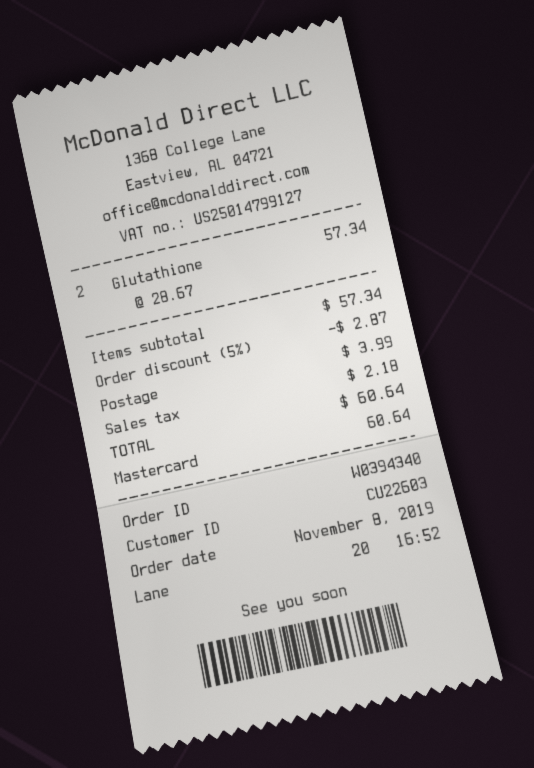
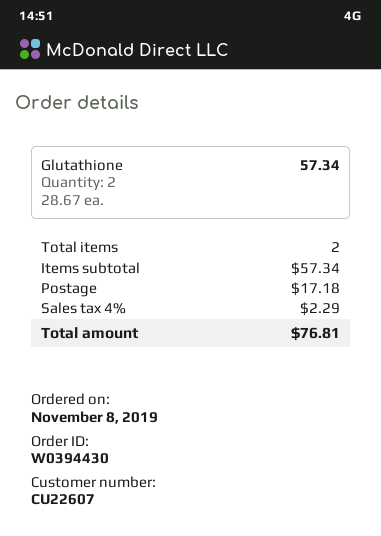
order number: W0394340 -> W0394430
customer number: CU22603 -> CU22607
discount: 5% = 2.87 -> none
shipping: 3.99 -> 17.18
tax: 2.18 -> 2.29
total: 60.64 -> 76.81

